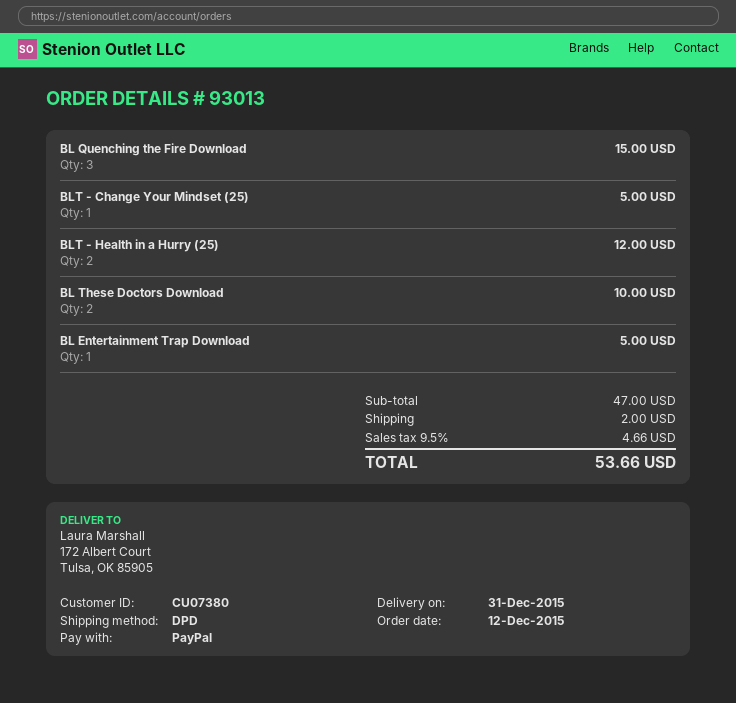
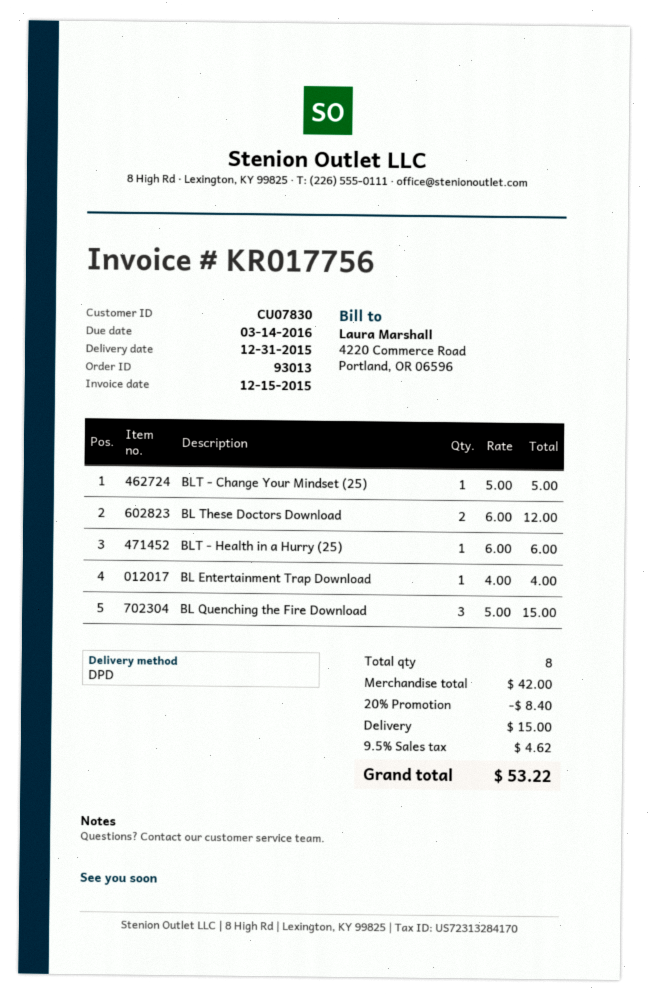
customer number: CU07380 -> CU07830
BLT - Health in a Hurry (25): 2 for 12.00 -> 1 for 6.00
BL These Doctors Download: 2 for 10.00 -> 2 for 12.00
BL Entertainment Trap Download: 1 for 5.00 -> 1 for 4.00
subtotal: 47.00 -> 42.00
discount: none -> 20% = 8.40
shipping: 2.00 -> 15.00
tax: 9.5% = 4.66 -> 9.5% = 4.62
total: 53.66 -> 53.22

